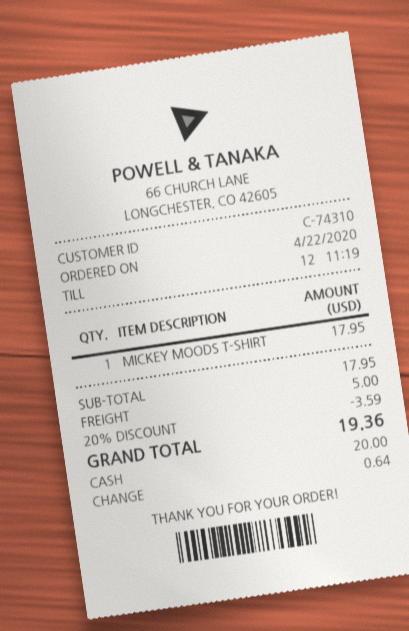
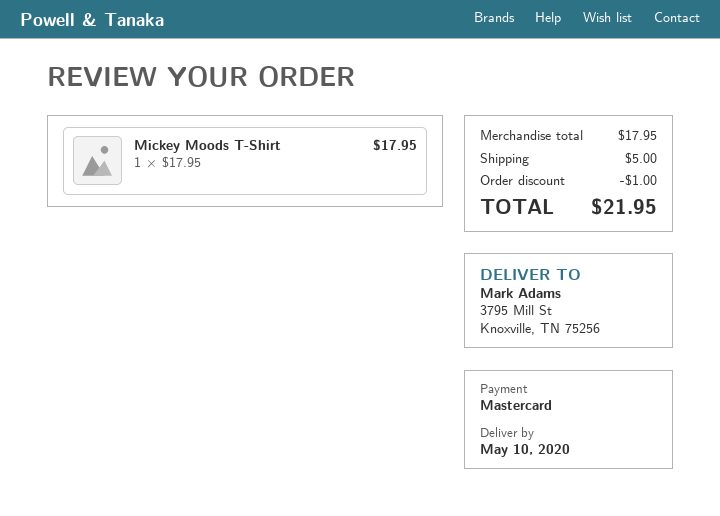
payment method: cash -> Mastercard
discount: 3.59 -> 1.00
total: 19.36 -> 21.95

